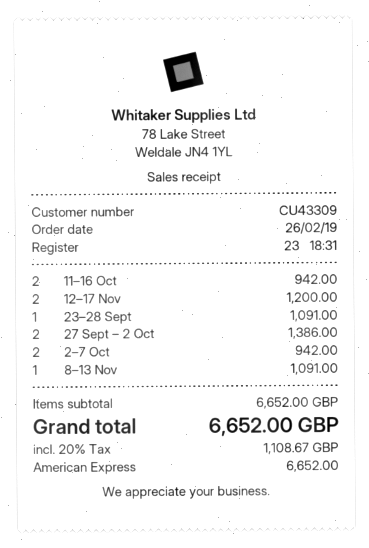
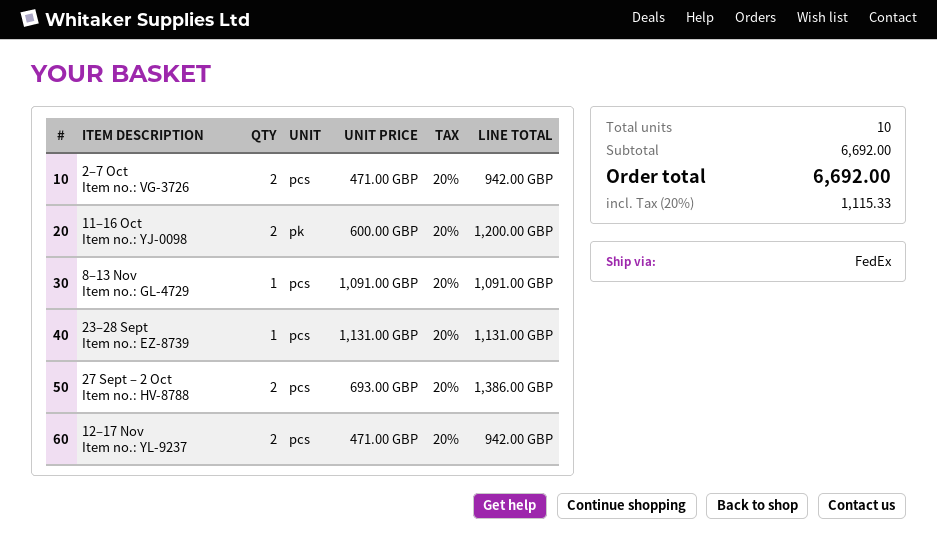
11–16 Oct: 2 for 942.00 -> 2 for 1200.00
12–17 Nov: 2 for 1200.00 -> 2 for 942.00
23–28 Sept: 1 for 1091.00 -> 1 for 1131.00
subtotal: 6652.00 -> 6692.00
tax: 20% = 1108.67 -> 20% = 1115.33
total: 6652.00 -> 6692.00

